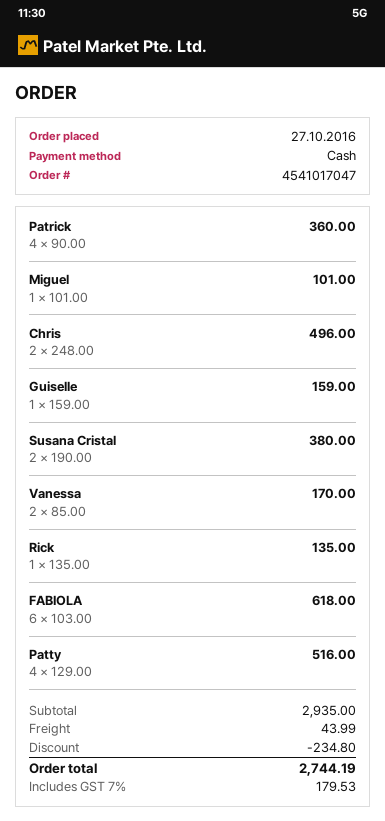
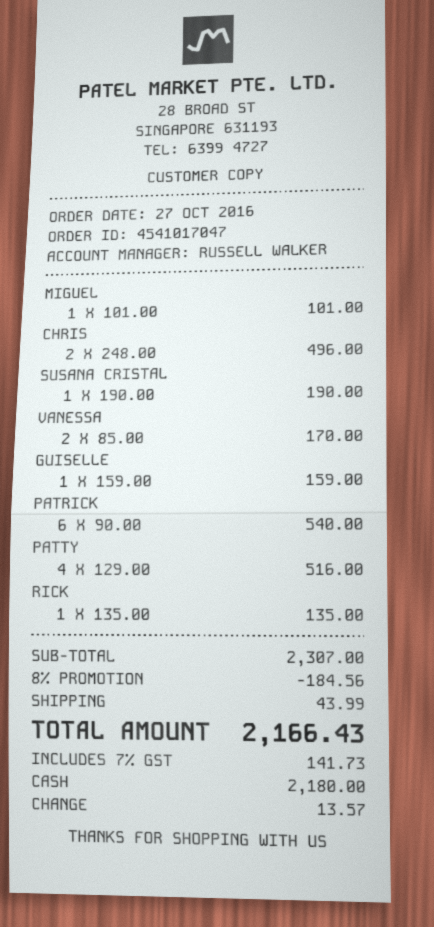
Patrick: 4 x 90.00 = 360.00 -> 6 x 90.00 = 540.00
Susana Cristal: 2 x 190.00 = 380.00 -> 1 x 190.00 = 190.00
FABIOLA: 6 x 103.00 = 618.00 -> none
subtotal: 2935.00 -> 2307.00
discount: 234.80 -> 184.56
tax: 7% = 179.53 -> 7% = 141.73
total: 2744.19 -> 2166.43

